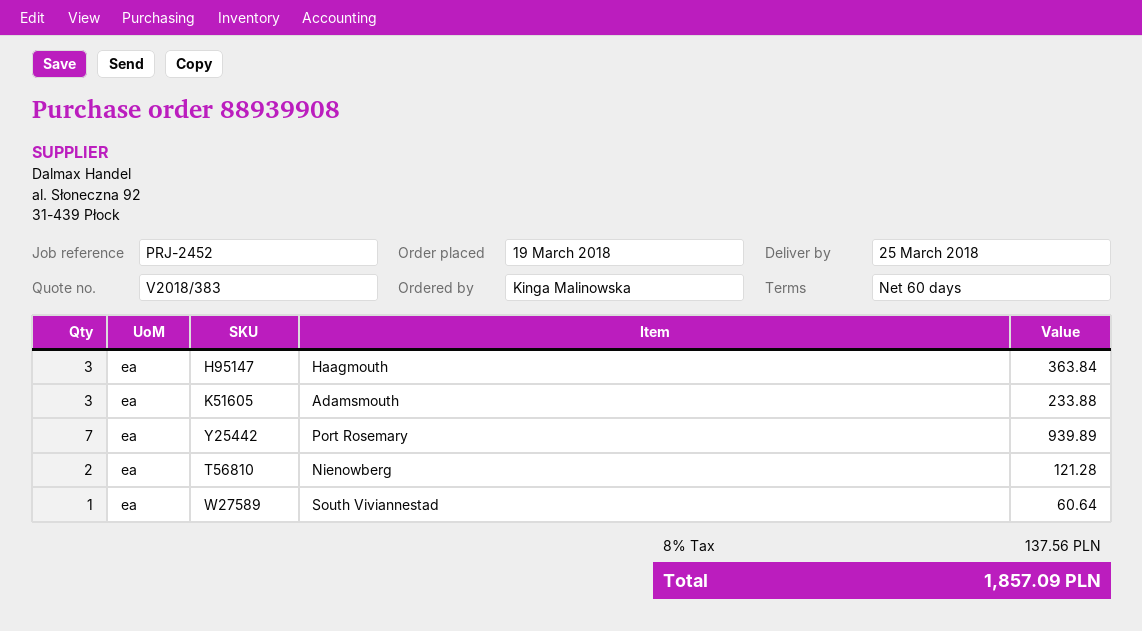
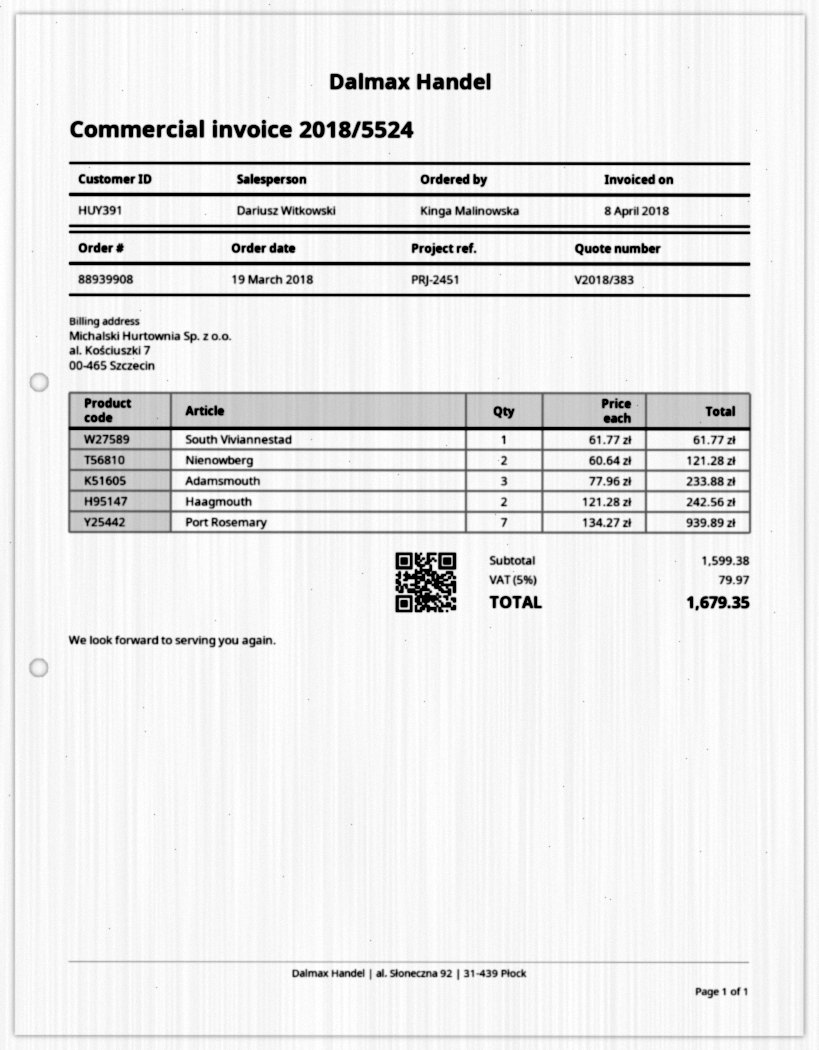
reference: PRJ-2452 -> PRJ-2451
Haagmouth: 3 for 363.84 -> 2 for 242.56
South Viviannestad: 1 for 60.64 -> 1 for 61.77
tax: 8% = 137.56 -> 5% = 79.97
total: 1857.09 -> 1679.35

